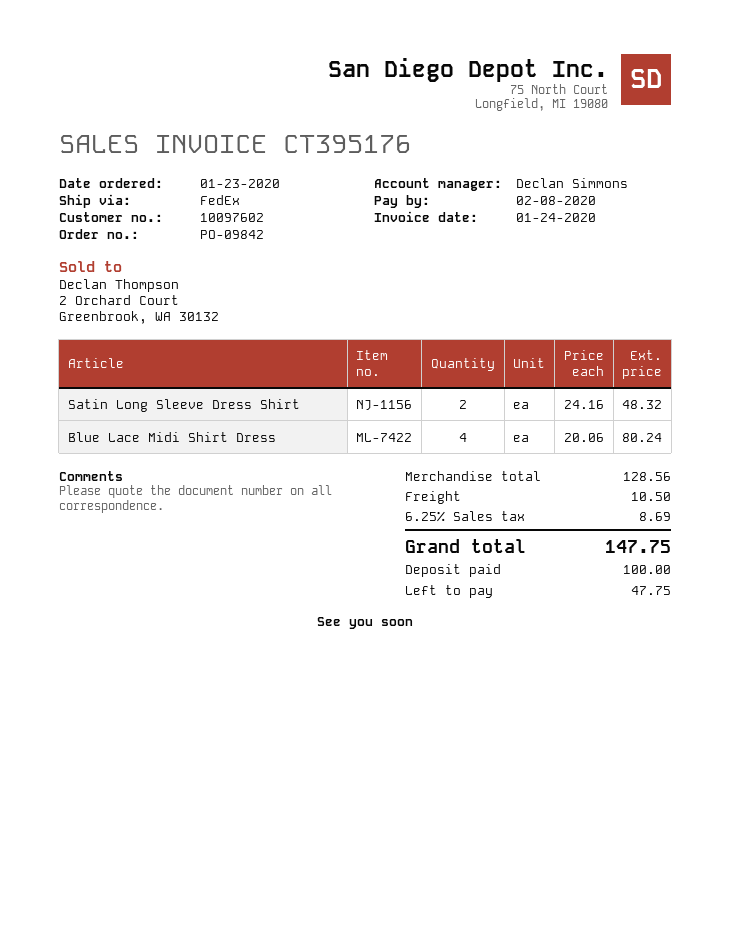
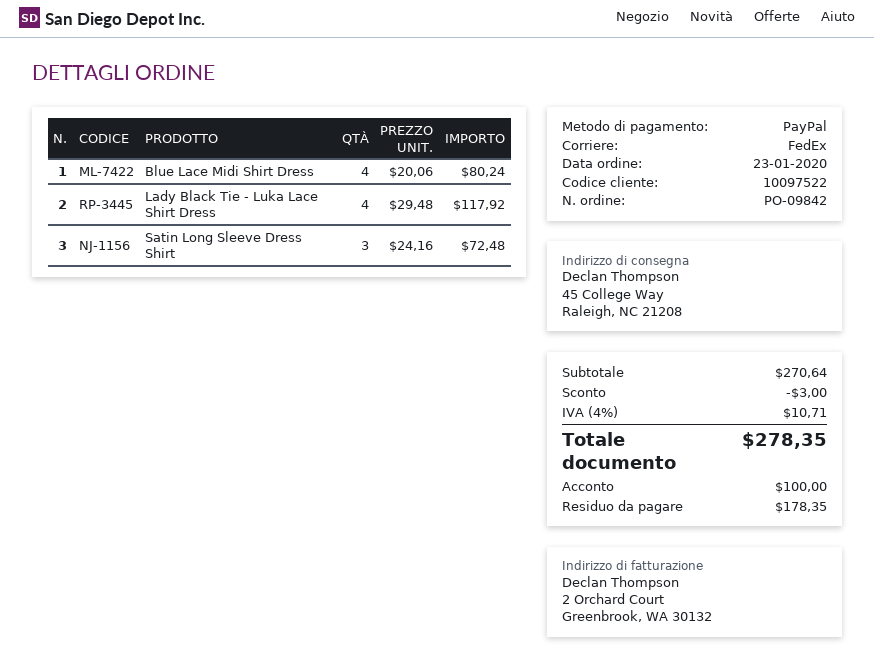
customer number: 10097602 -> 10097522
Satin Long Sleeve Dress Shirt: 2 x 24.16 = 48.32 -> 3 x 24.16 = 72.48
Lady Black Tie - Luka Lace Shirt Dress: none -> 4 x 29.48 = 117.92
subtotal: 128.56 -> 270.64
discount: none -> 3.00
shipping: 10.50 -> none
tax: 6.25% = 8.69 -> 4% = 10.71
total: 147.75 -> 278.35
balance: 47.75 -> 178.35

